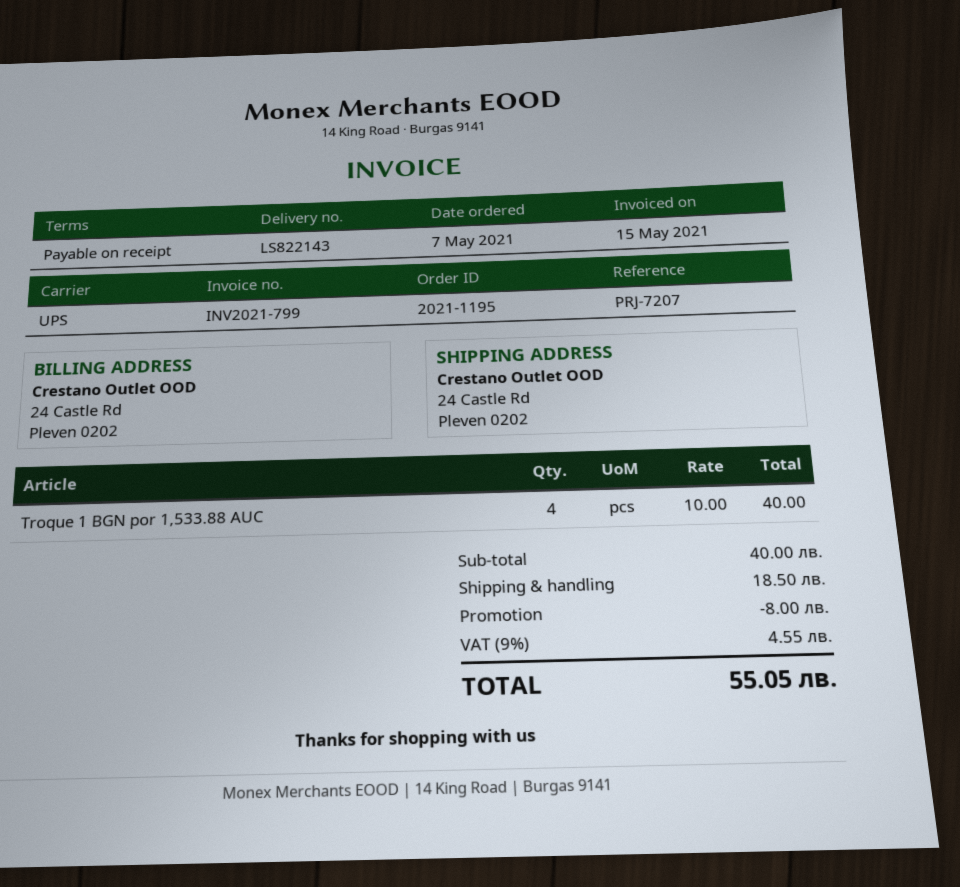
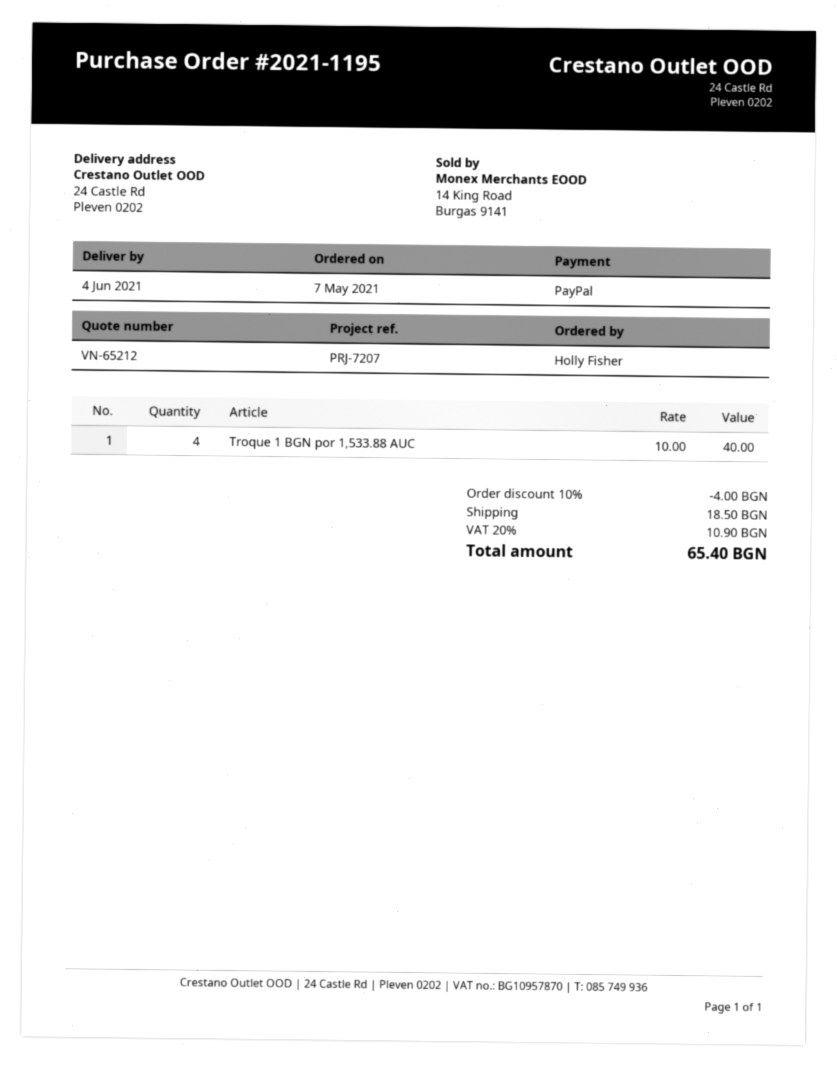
discount: 8.00 -> 4.00
tax: 9% = 4.55 -> 20% = 10.90
total: 55.05 -> 65.40

